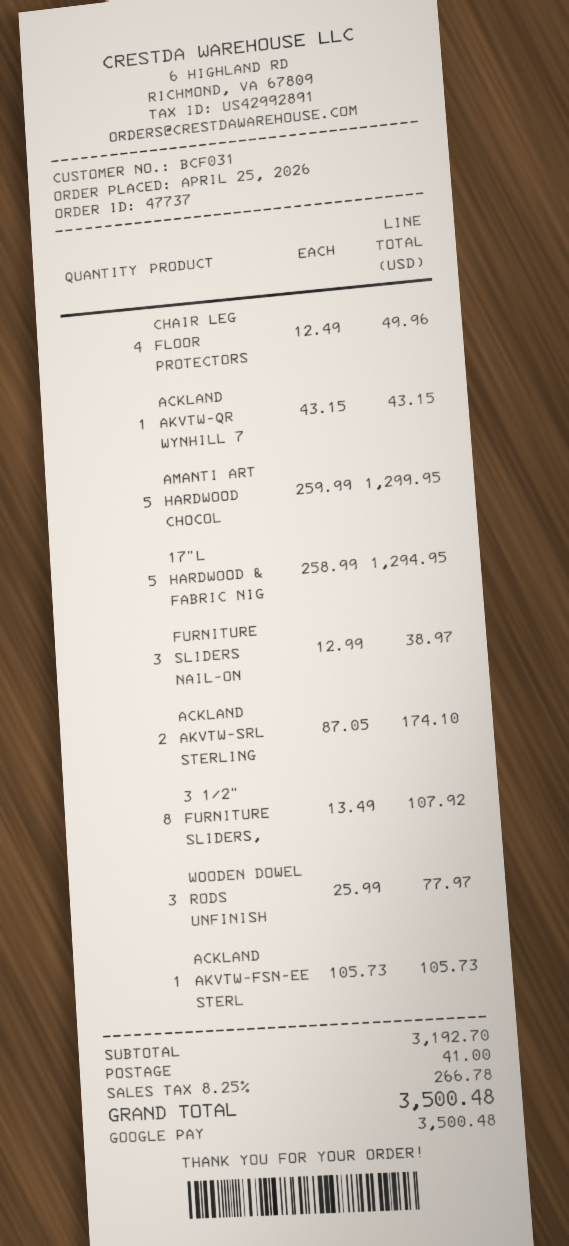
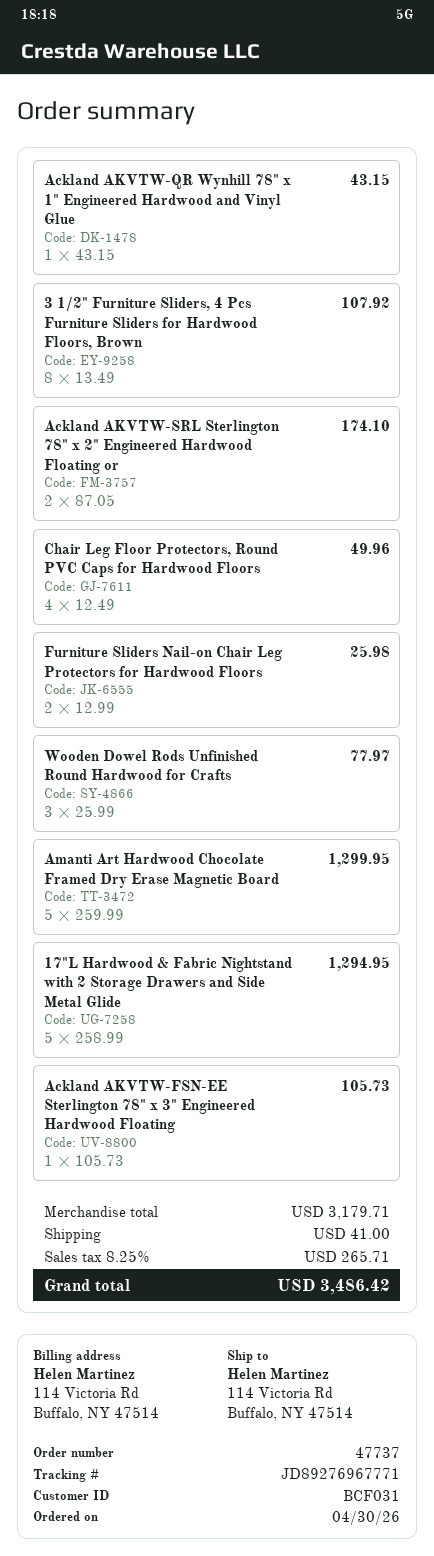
order date: 2026-04-25 -> 2026-04-30
FURNITURE SLIDERS NAIL-ON: 3 x 12.99 = 38.97 -> 2 x 12.99 = 25.98
subtotal: 3192.70 -> 3179.71
tax: 8.25% = 266.78 -> 8.25% = 265.71
total: 3500.48 -> 3486.42

